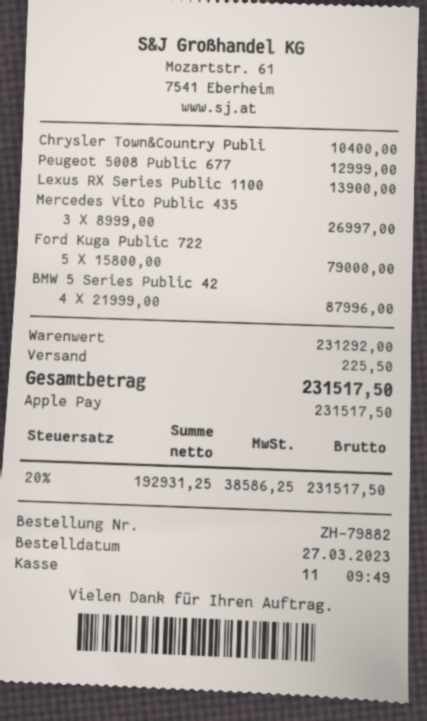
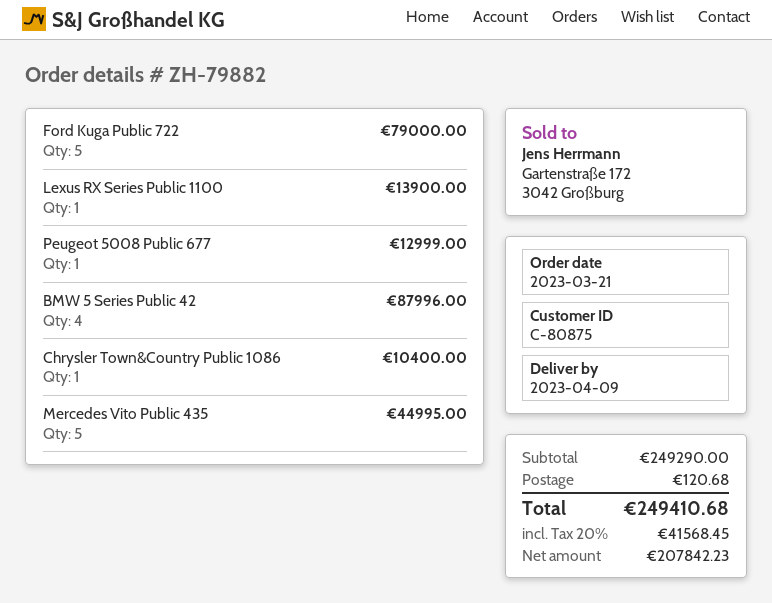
order date: 2023-03-27 -> 2023-03-21
Mercedes Vito Public 435: 3 for 26997.00 -> 5 for 44995.00
subtotal: 231292.00 -> 249290.00
shipping: 225.50 -> 120.68
net: 192931.25 -> 207842.23
tax: 20% = 38586.25 -> 20% = 41568.45
total: 231517.50 -> 249410.68

